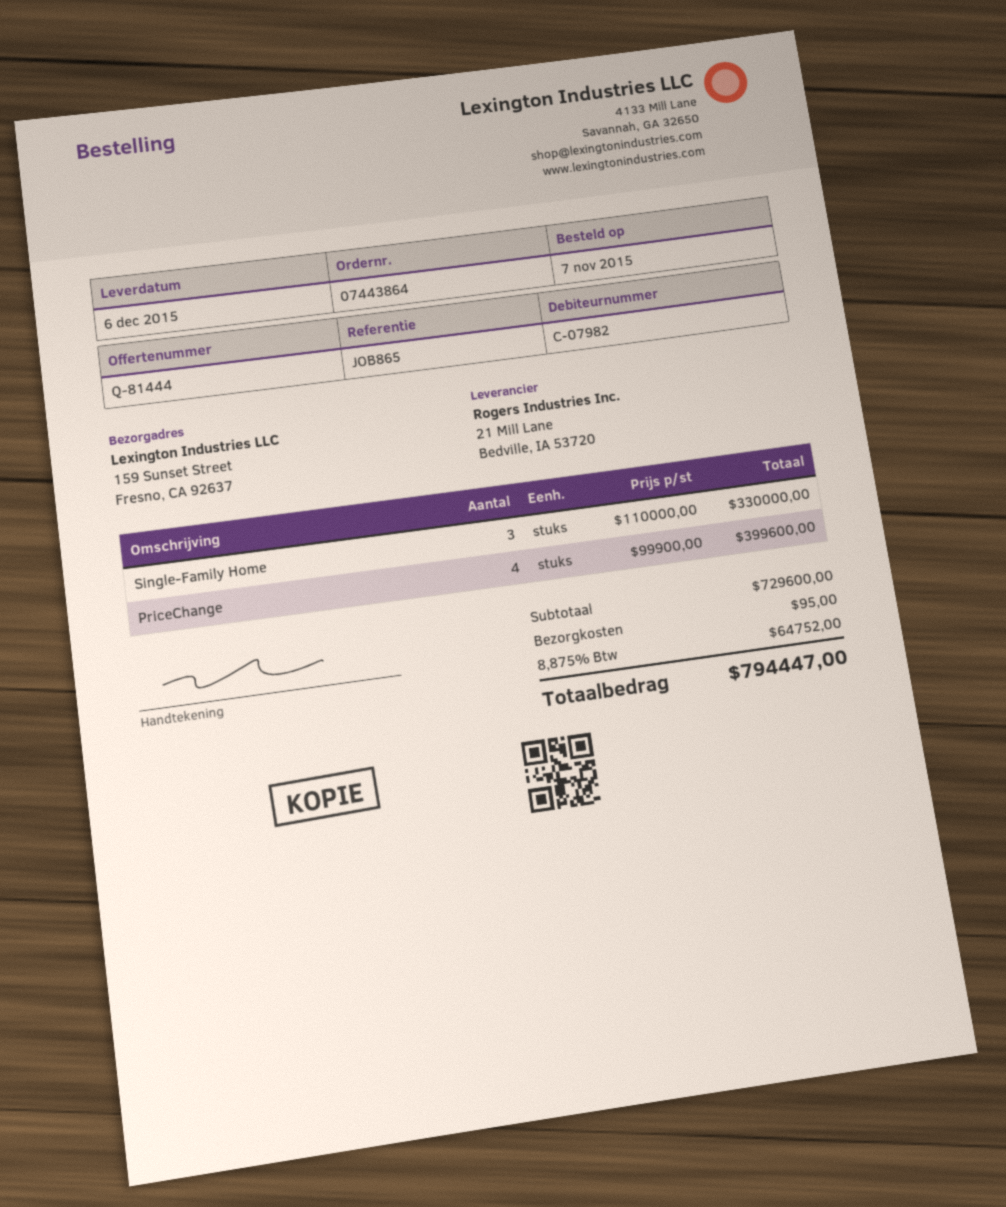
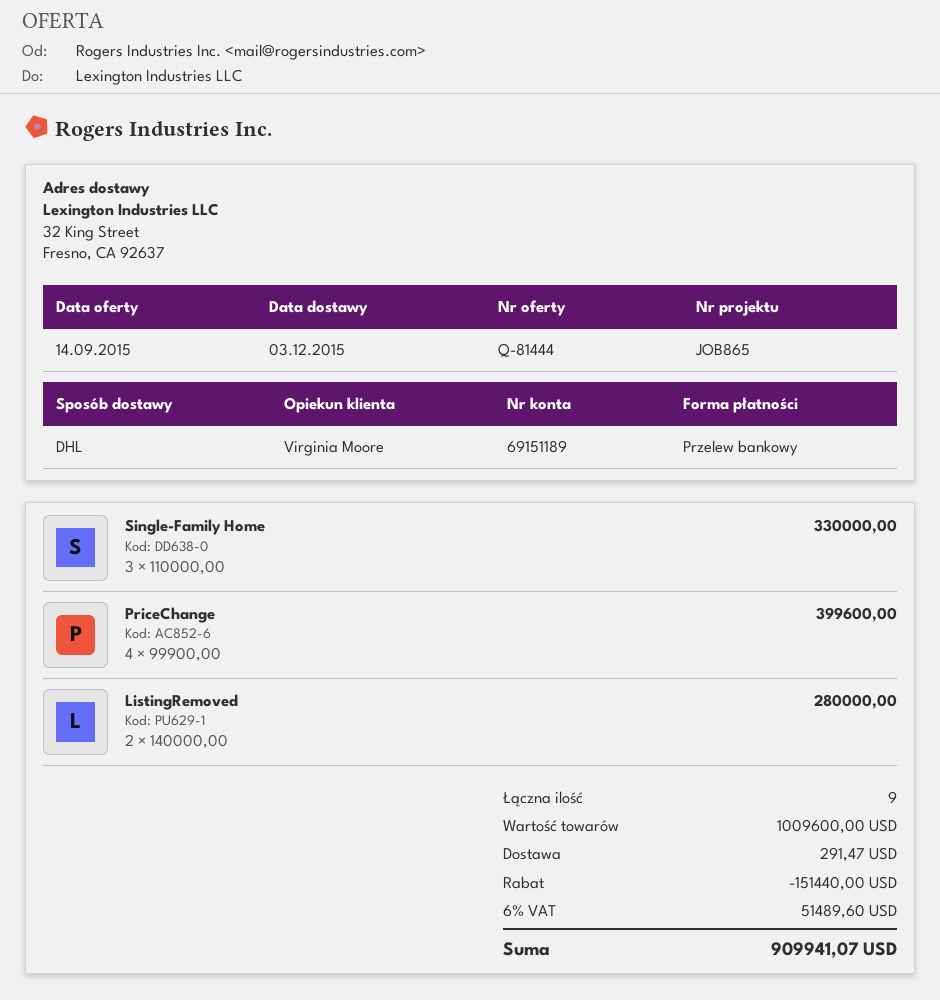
delivery date: 2015-12-06 -> 2015-12-03
ship to: 159 Sunset Street, Fresno, CA 92637 -> 32 King Street, Fresno, CA 92637
ListingRemoved: none -> 2 x 140000.00 = 280000.00
subtotal: 729600.00 -> 1009600.00
discount: none -> 151440.00
shipping: 95.00 -> 291.47
tax: 8.875% = 64752.00 -> 6% = 51489.60
total: 794447.00 -> 909941.07

